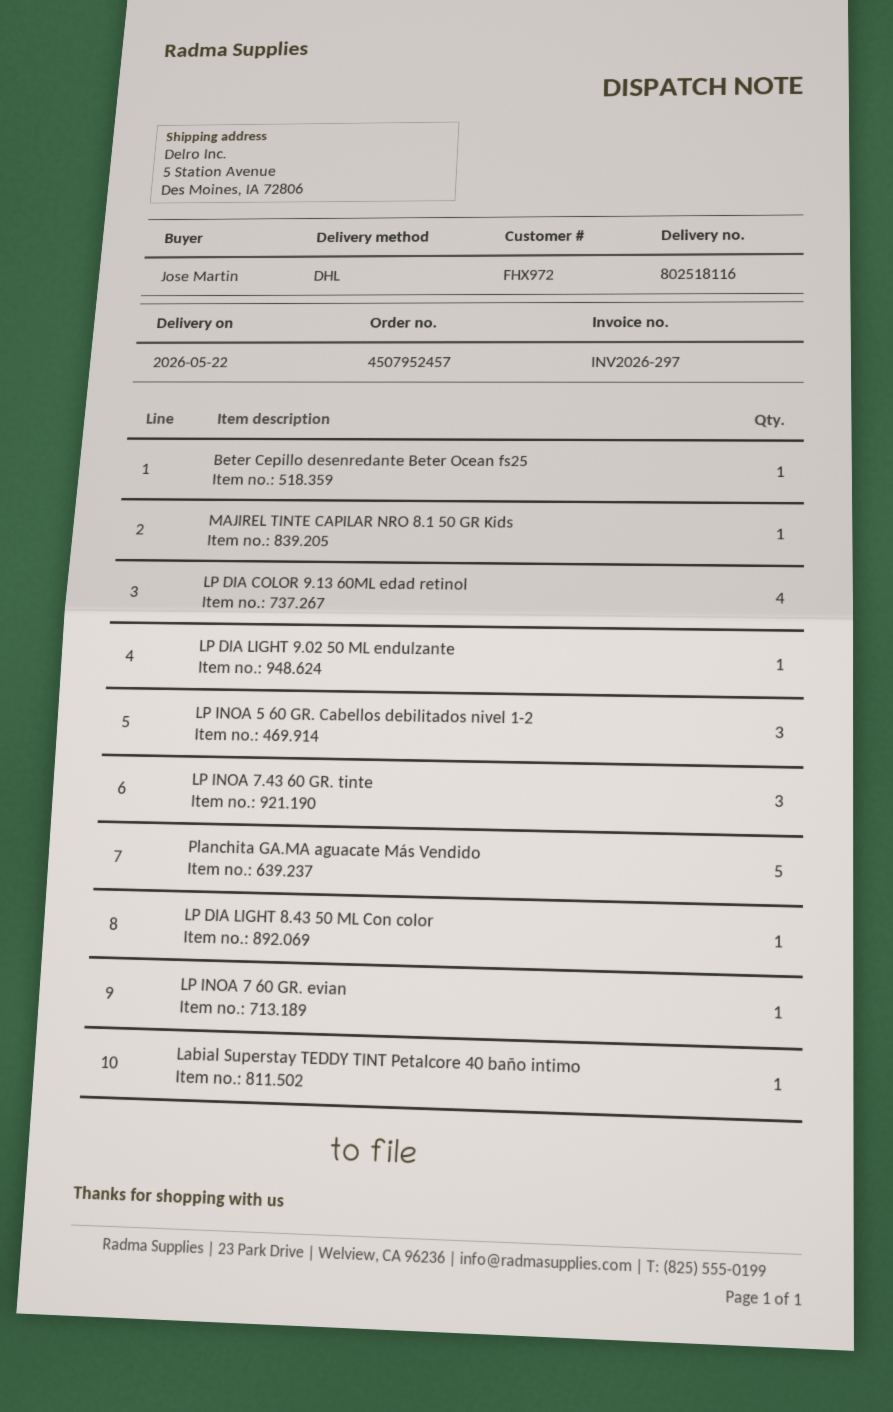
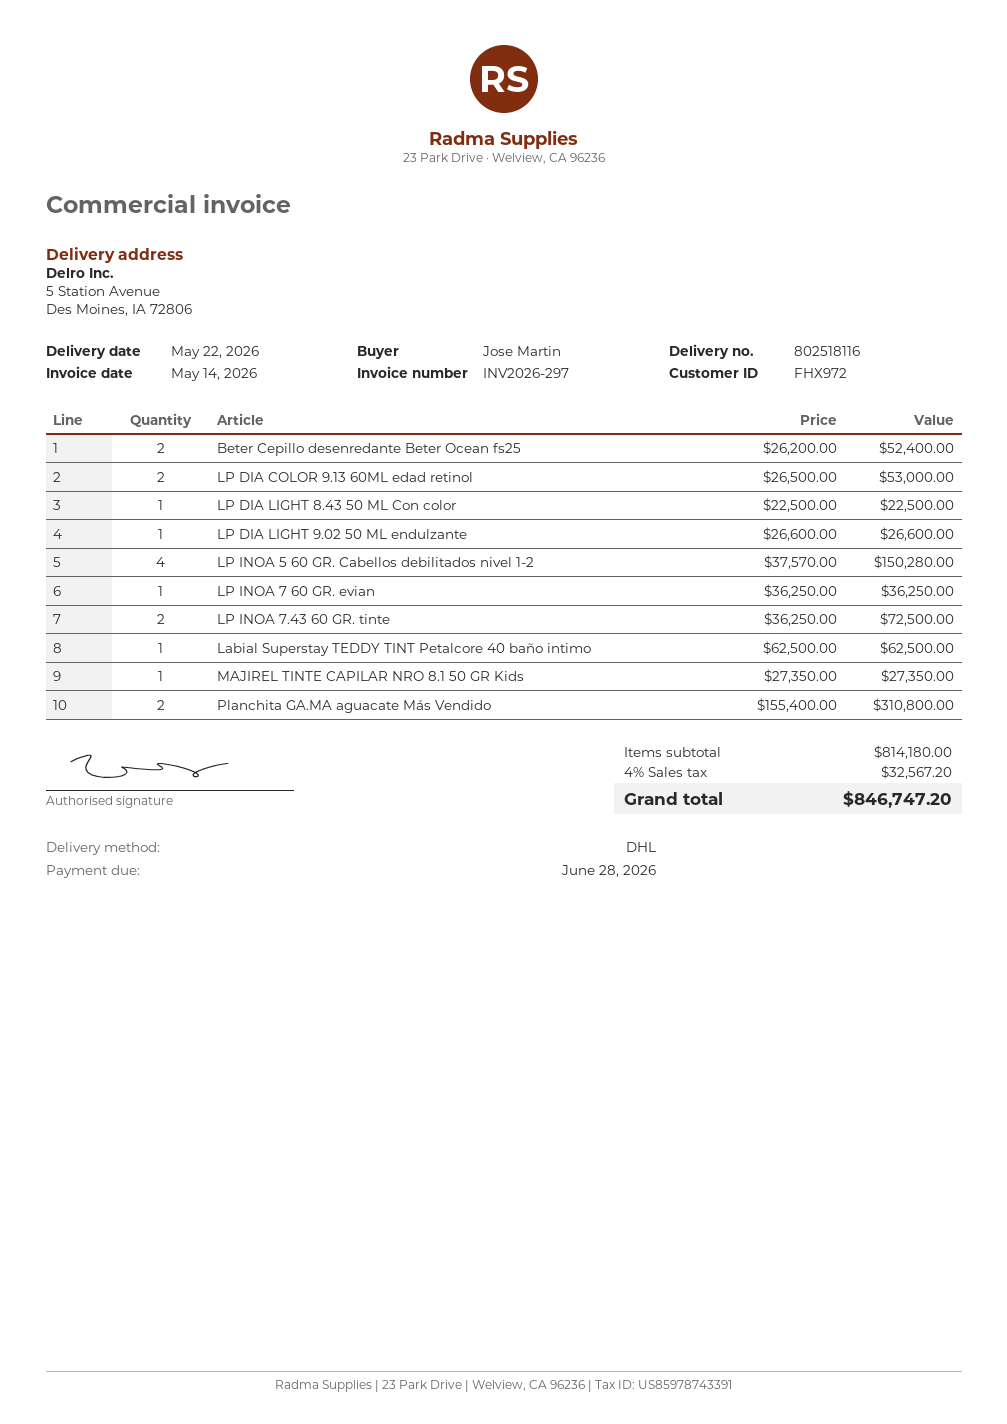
Beter Cepillo desenredante Beter Ocean fs25: 1 -> 2
LP DIA COLOR 9.13 60ML edad retinol: 4 -> 2
LP INOA 5 60 GR. Cabellos debilitados nivel 1-2: 3 -> 4
LP INOA 7.43 60 GR. tinte: 3 -> 2
Planchita GA.MA aguacate Más Vendido: 5 -> 2

